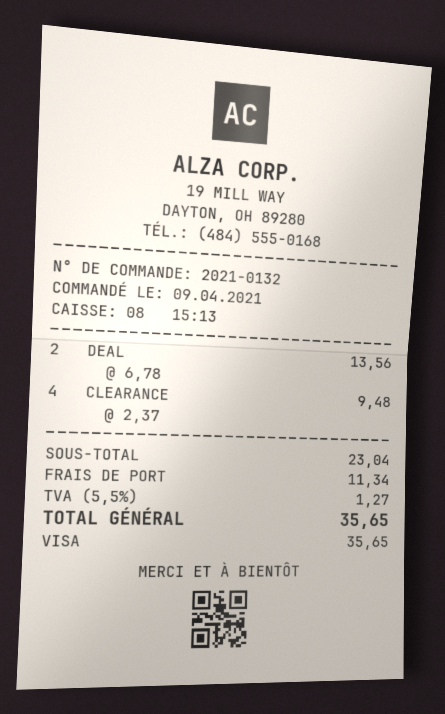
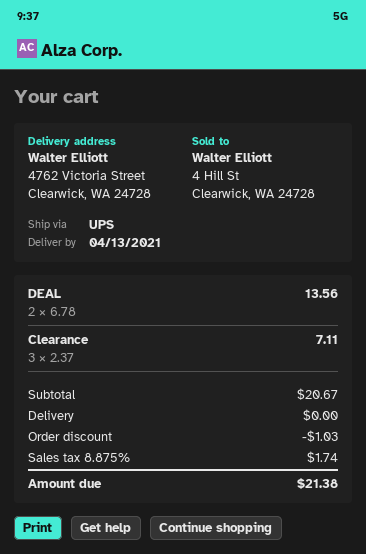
CLEARANCE: 4 x 2.37 = 9.48 -> 3 x 2.37 = 7.11
subtotal: 23.04 -> 20.67
discount: none -> 1.03
shipping: 11.34 -> 0.00
tax: 5.5% = 1.27 -> 8.875% = 1.74
total: 35.65 -> 21.38

